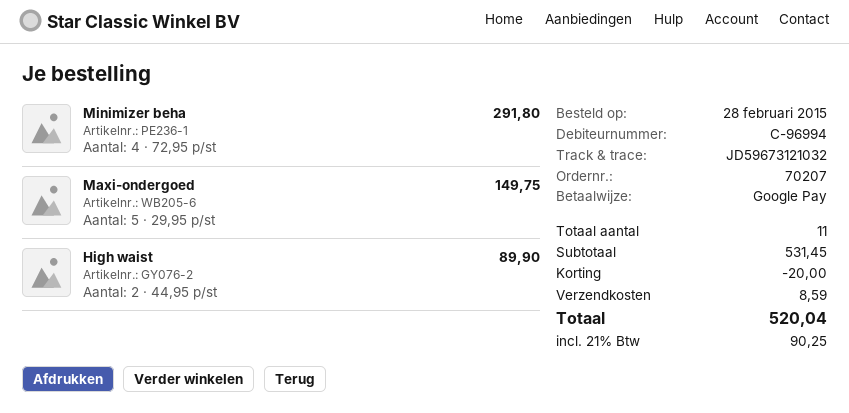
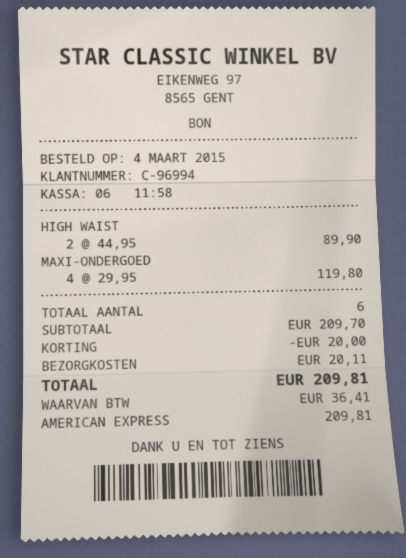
order date: 2015-02-28 -> 2015-03-04
payment method: Google Pay -> American Express
Minimizer beha: 4 x 72.95 = 291.80 -> none
Maxi-ondergoed: 5 x 29.95 = 149.75 -> 4 x 29.95 = 119.80
total quantity: 11 -> 6
subtotal: 531.45 -> 209.70
shipping: 8.59 -> 20.11
tax: 90.25 -> 36.41
total: 520.04 -> 209.81

